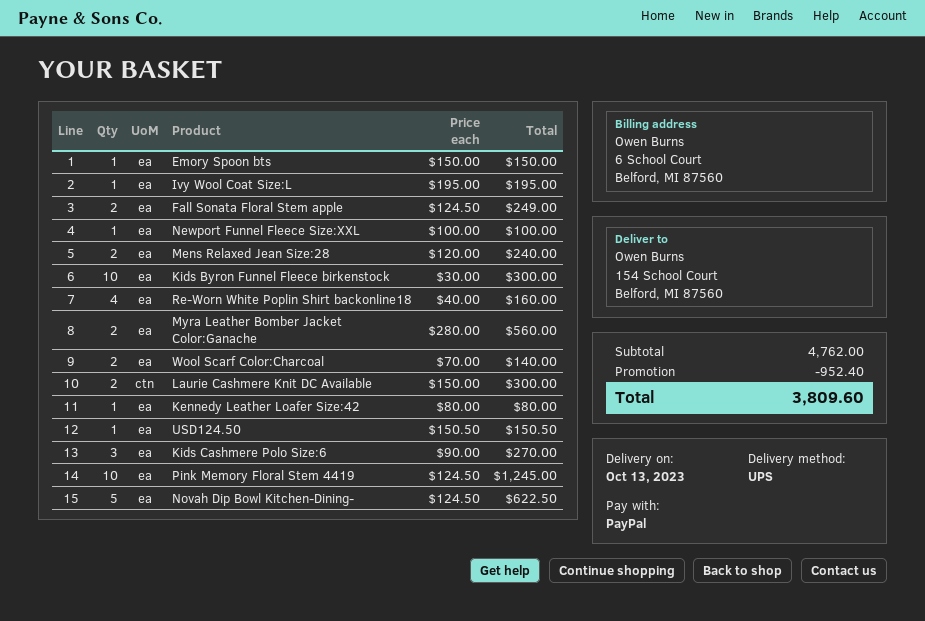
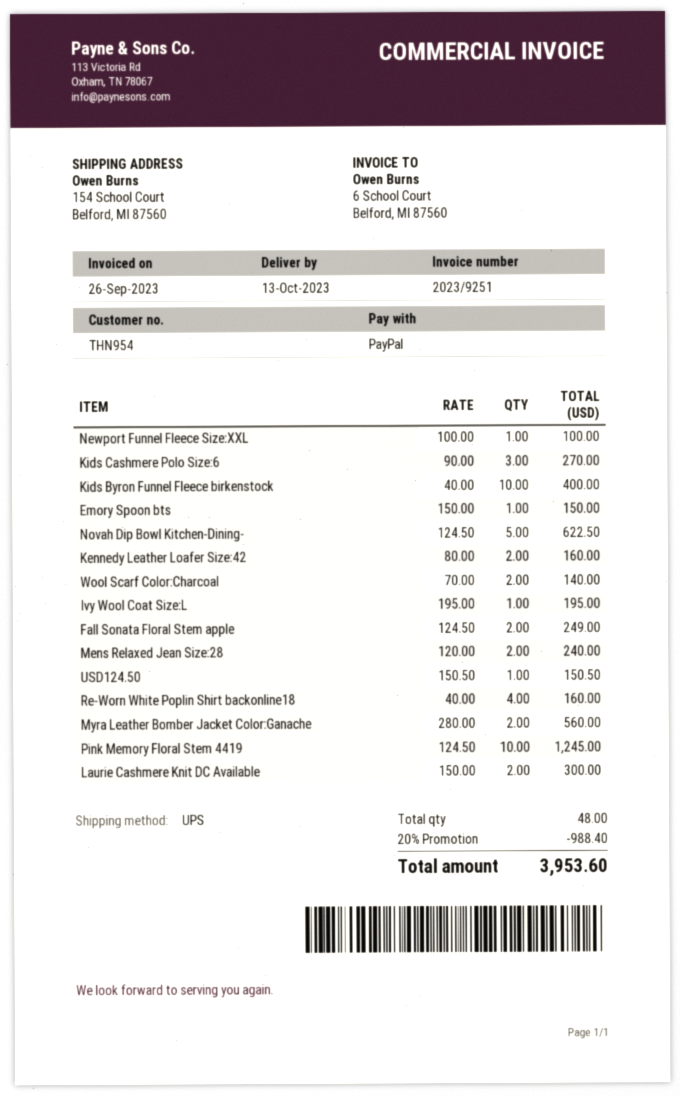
Kids Byron Funnel Fleece birkenstock: 10 x 30.00 = 300.00 -> 10 x 40.00 = 400.00
Kennedy Leather Loafer Size:42: 1 x 80.00 = 80.00 -> 2 x 80.00 = 160.00
discount: 952.40 -> 988.40
total: 3809.60 -> 3953.60

